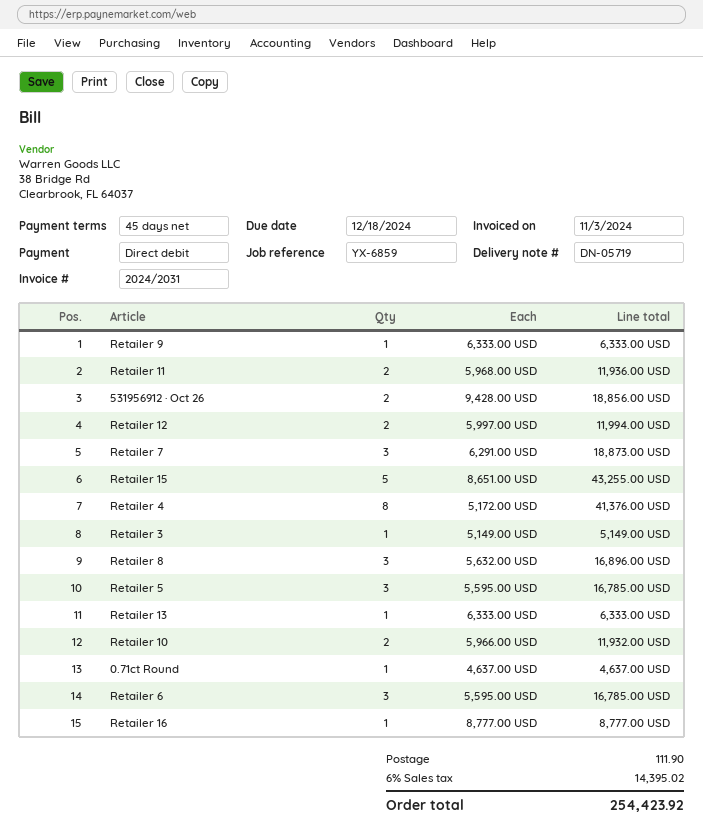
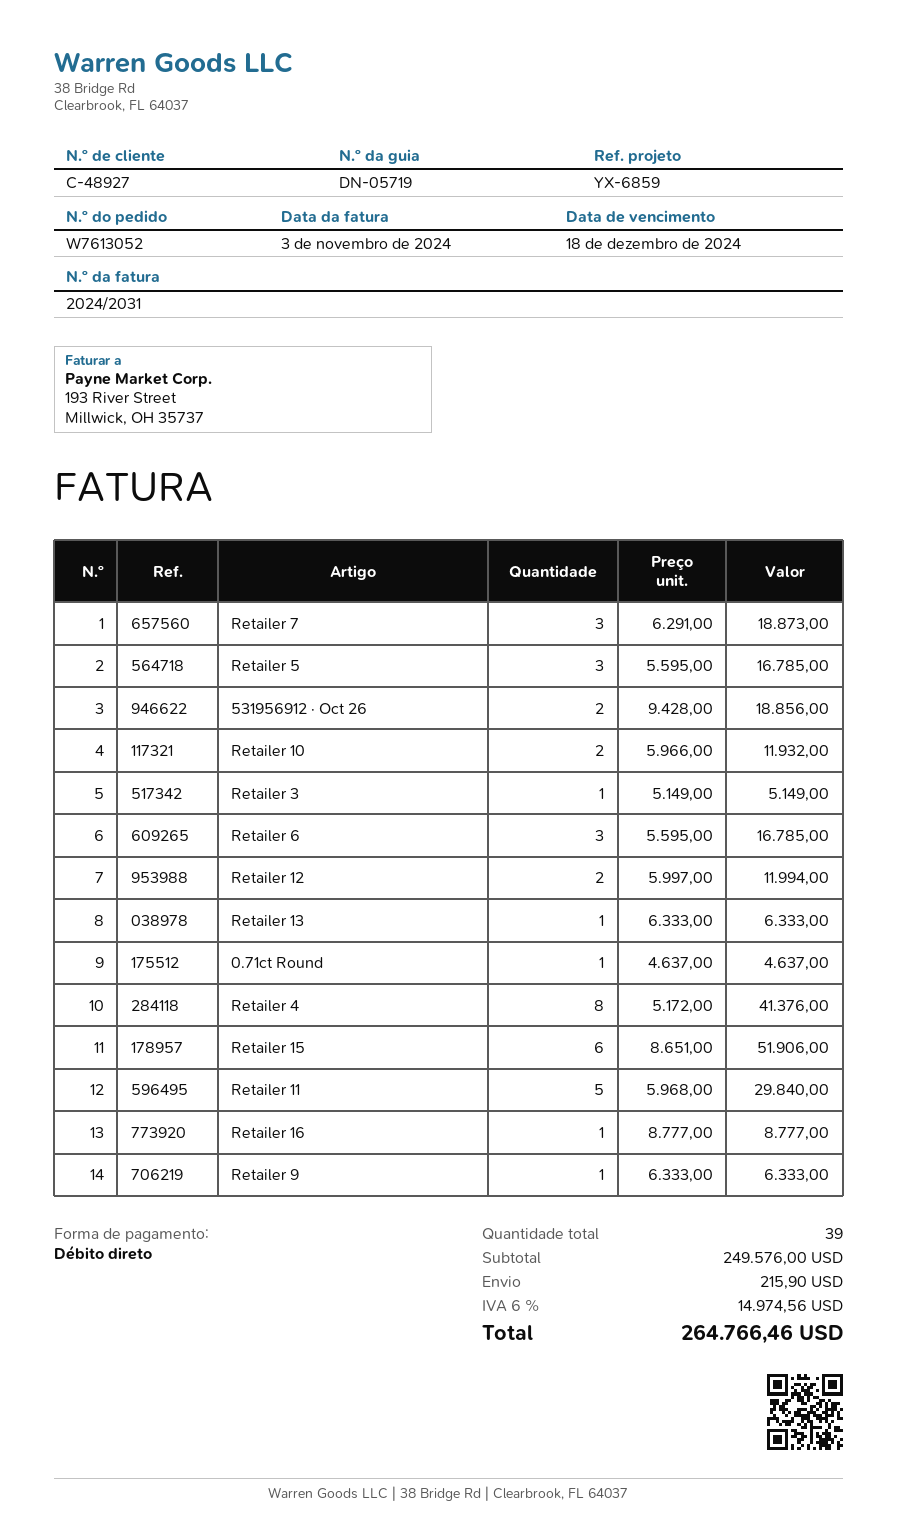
Retailer 11: 2 x 5968.00 = 11936.00 -> 5 x 5968.00 = 29840.00
Retailer 15: 5 x 8651.00 = 43255.00 -> 6 x 8651.00 = 51906.00
Retailer 8: 3 x 5632.00 = 16896.00 -> none
shipping: 111.90 -> 215.90
tax: 6% = 14395.02 -> 6% = 14974.56
total: 254423.92 -> 264766.46

